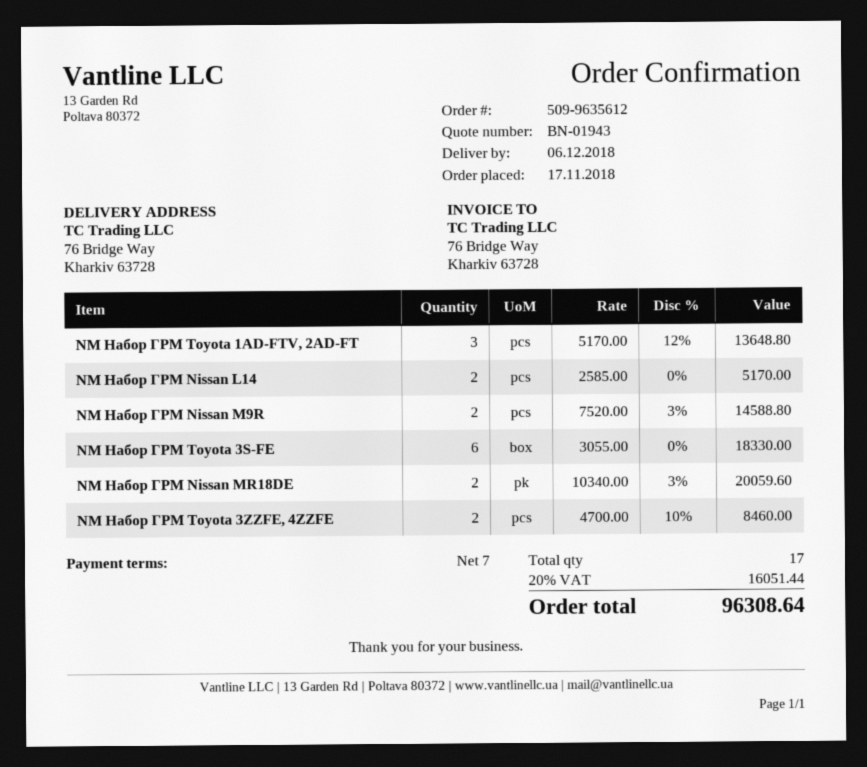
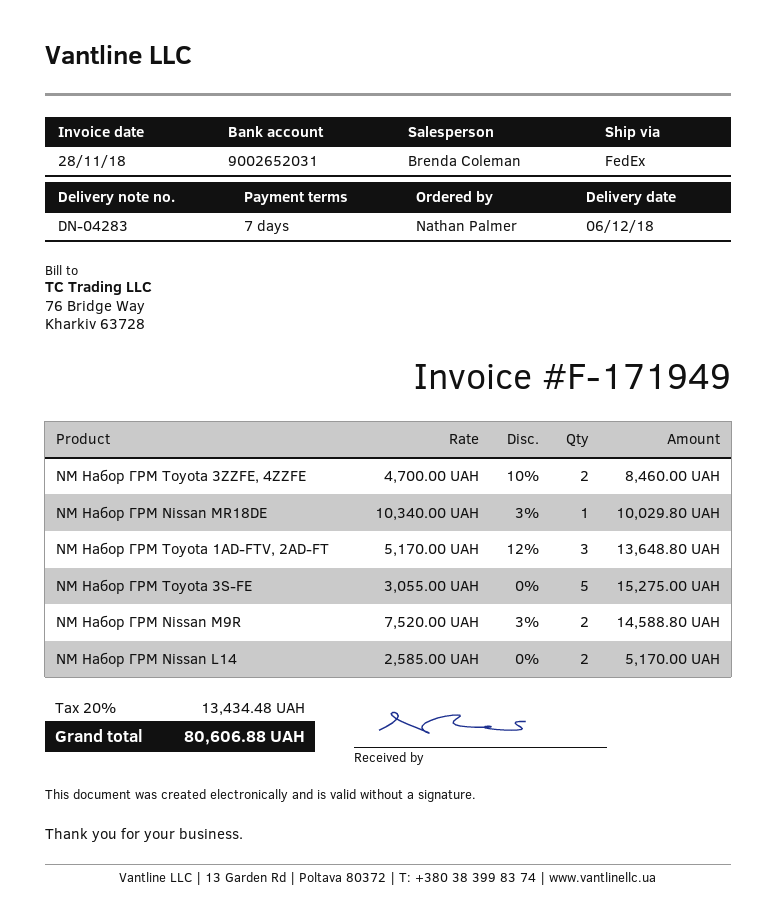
NM Набор ГРМ Toyota 3S-FE: 6 x 3055.00 = 18330.00 -> 5 x 3055.00 = 15275.00
NM Набор ГРМ Nissan MR18DE: 2 x 10340.00 - 3% = 20059.60 -> 1 x 10340.00 - 3% = 10029.80
tax: 20% = 16051.44 -> 20% = 13434.48
total: 96308.64 -> 80606.88

